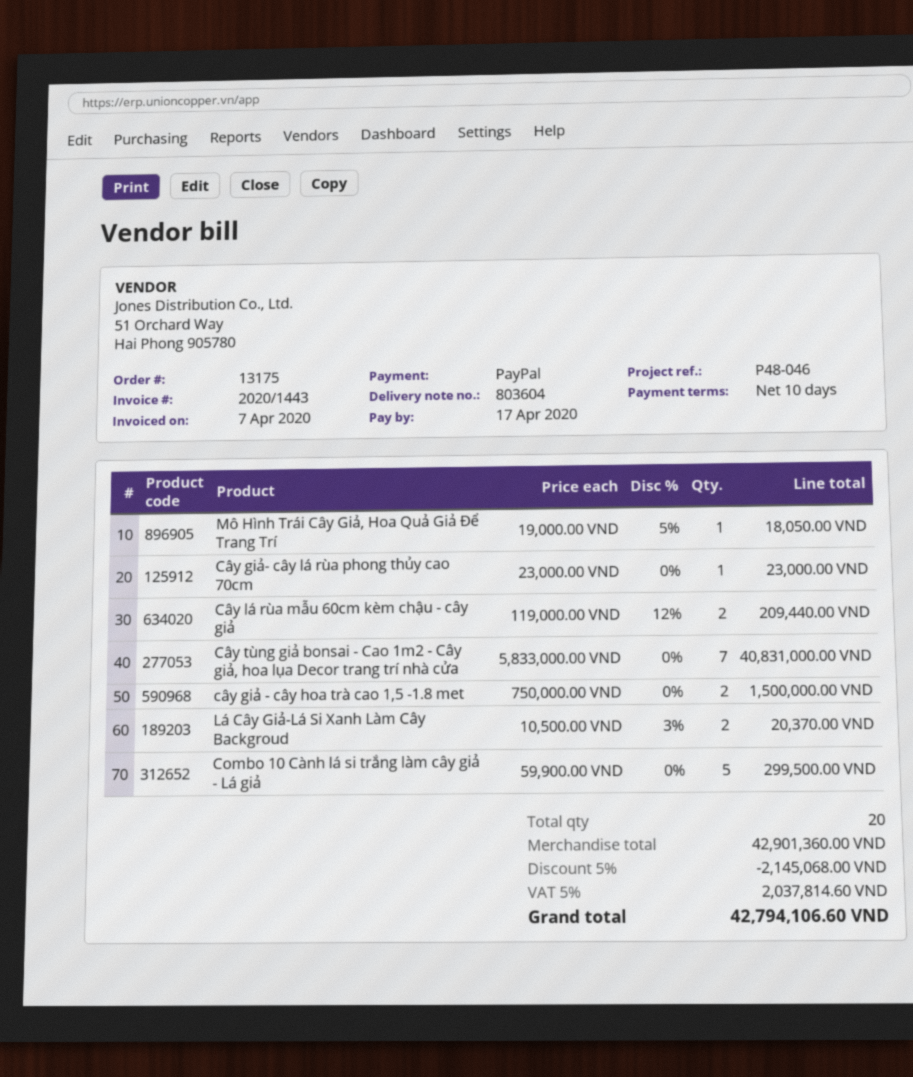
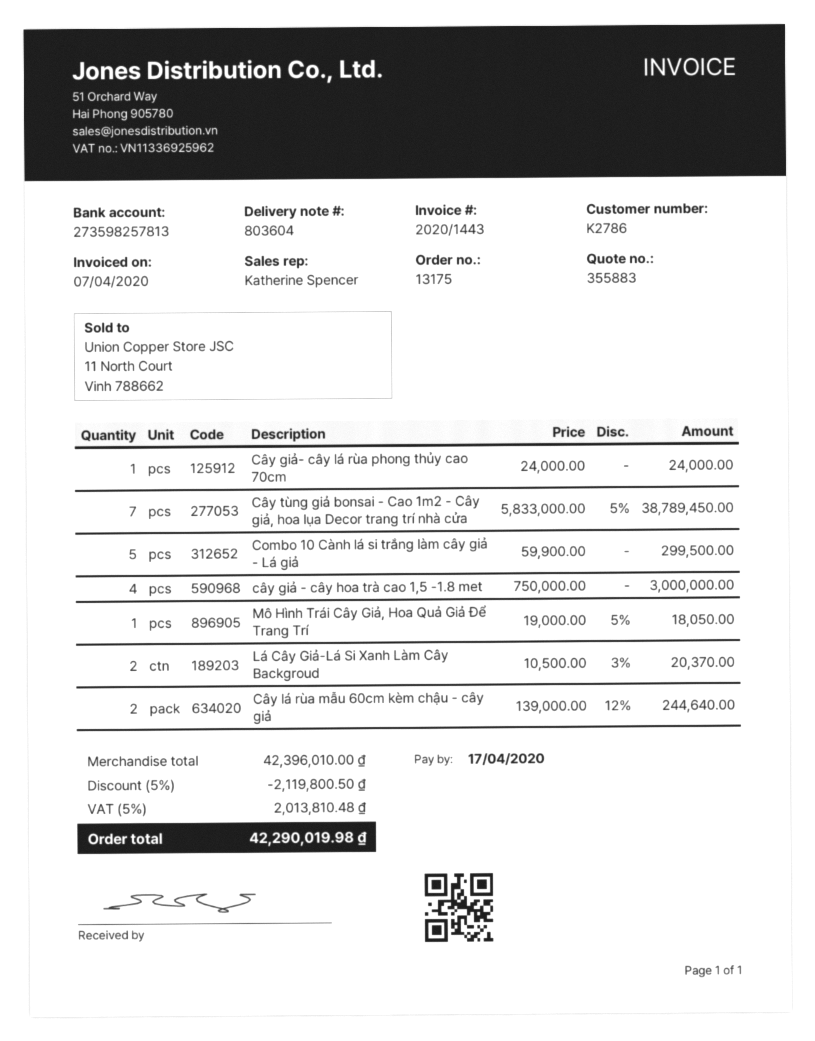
Cây giả- cây lá rùa phong thủy cao 70cm: 1 x 23000.00 = 23000.00 -> 1 x 24000.00 = 24000.00
Cây lá rùa mẫu 60cm kèm chậu - cây giả: 2 x 119000.00 - 12% = 209440.00 -> 2 x 139000.00 - 12% = 244640.00
Cây tùng giả bonsai - Cao 1m2 - Cây giả, hoa lụa Decor trang trí nhà cửa: 7 x 5833000.00 = 40831000.00 -> 7 x 5833000.00 - 5% = 38789450.00
cây giả - cây hoa trà cao 1,5 -1.8 met: 2 x 750000.00 = 1500000.00 -> 4 x 750000.00 = 3000000.00
subtotal: 42901360.00 -> 42396010.00
discount: 5% = 2145068.00 -> 5% = 2119800.50
tax: 5% = 2037814.60 -> 5% = 2013810.48
total: 42794106.60 -> 42290019.98

